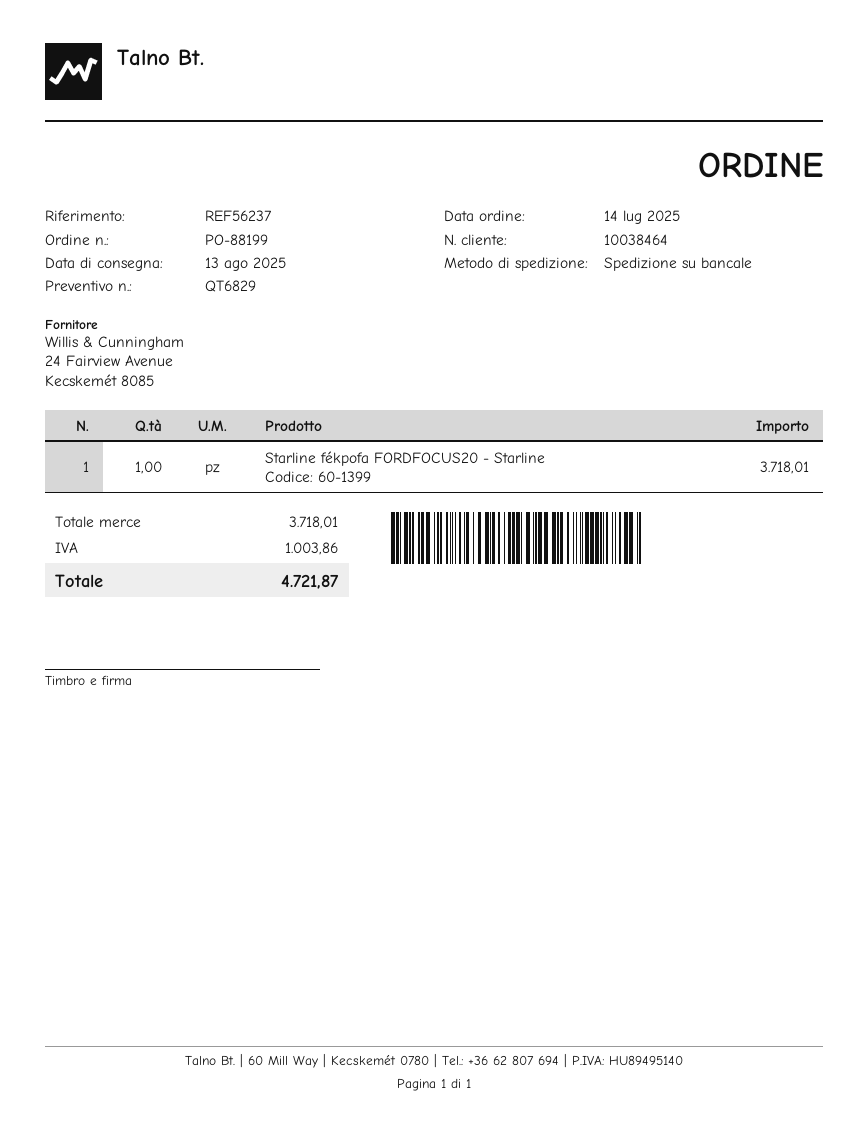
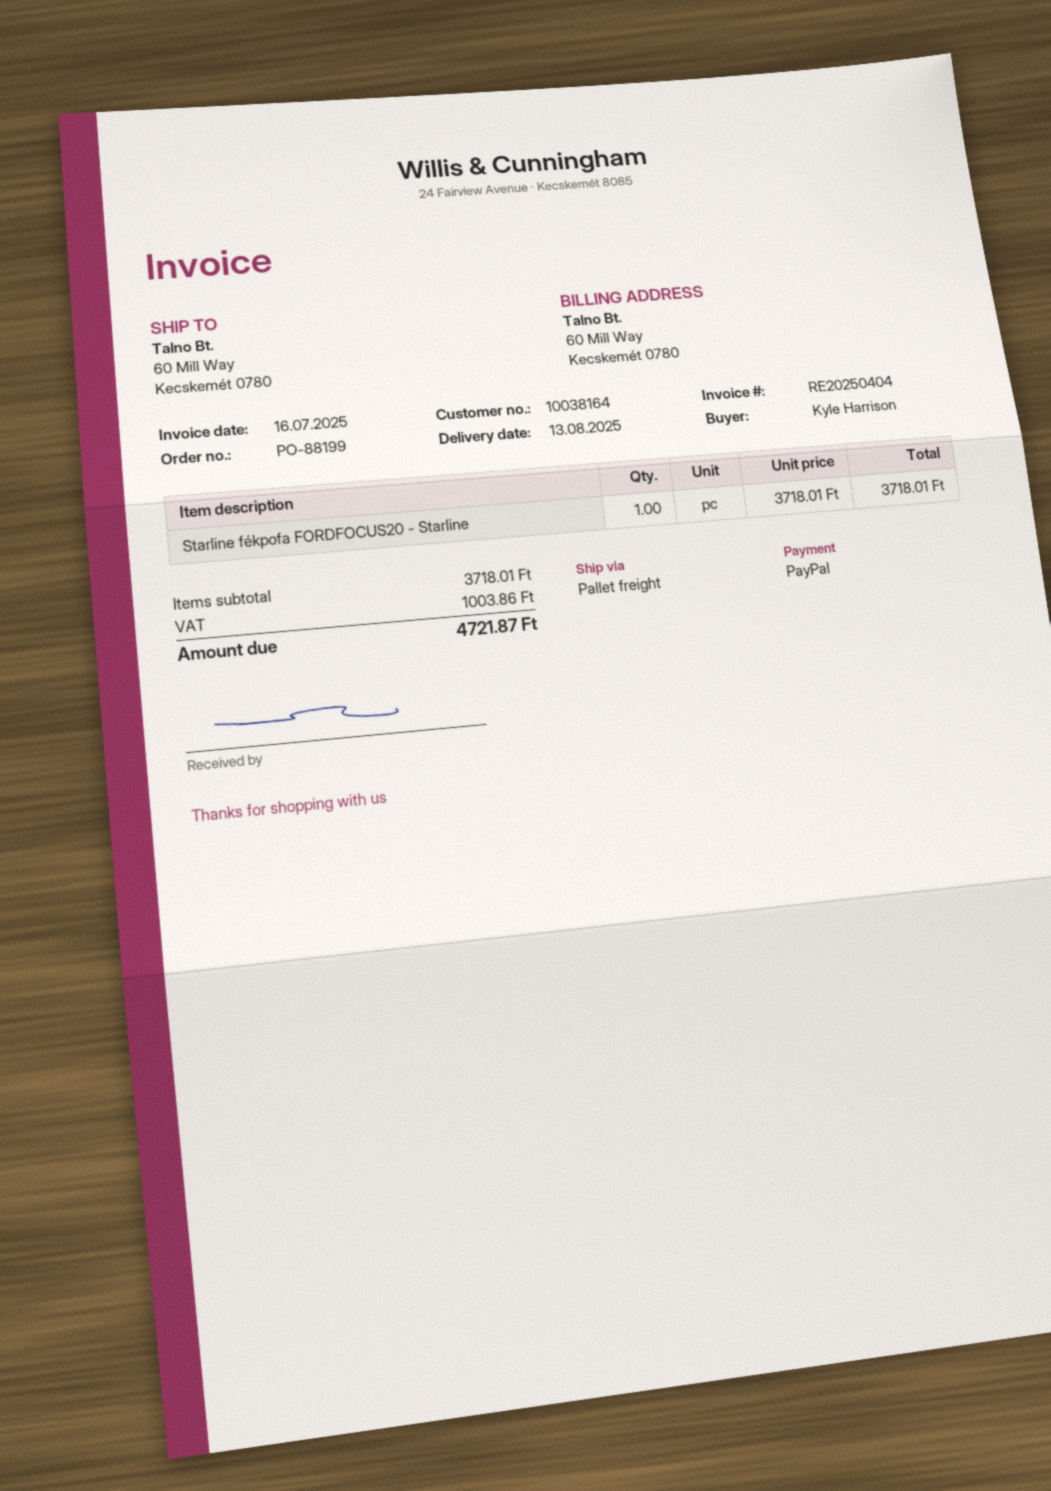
customer number: 10038464 -> 10038164

